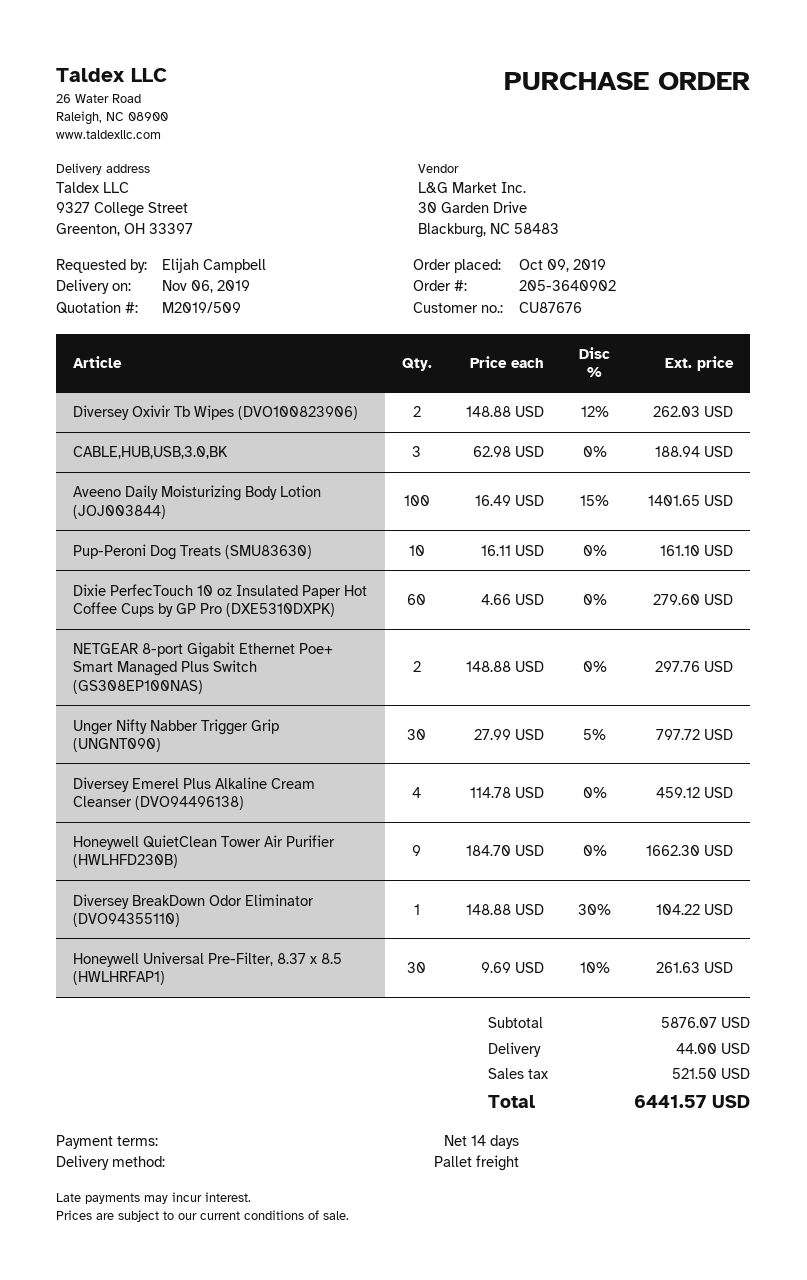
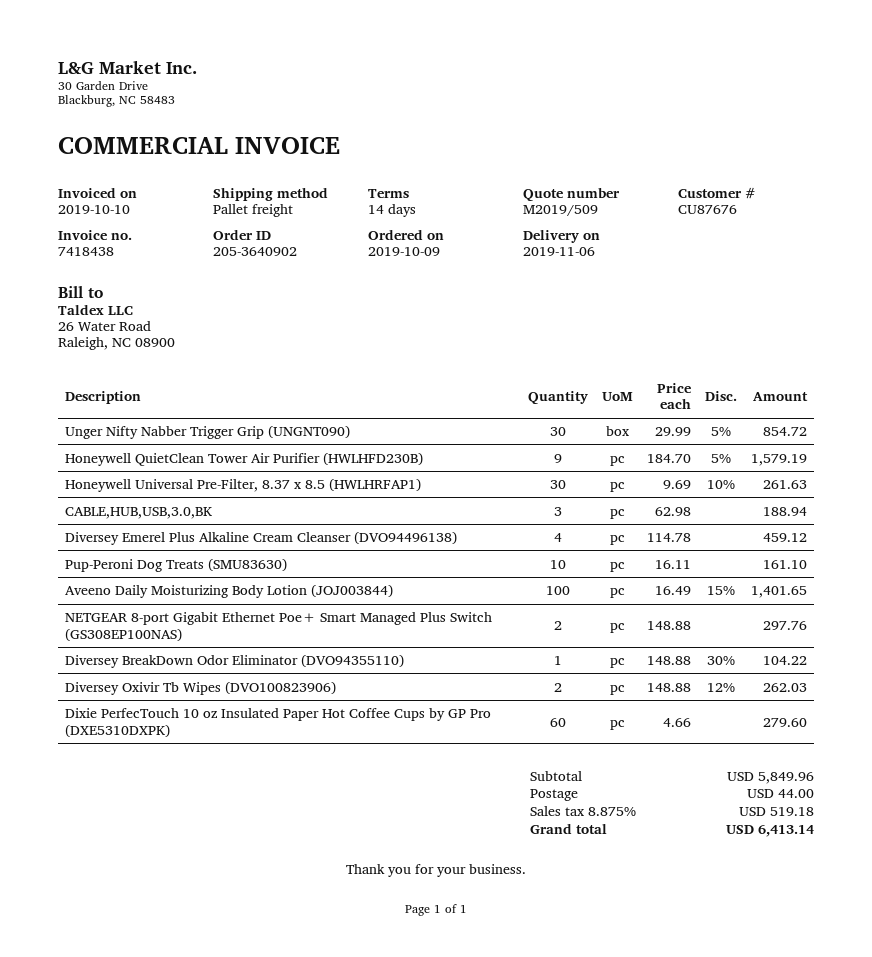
Unger Nifty Nabber Trigger Grip (UNGNT090): 30 x 27.99 - 5% = 797.72 -> 30 x 29.99 - 5% = 854.72
Honeywell QuietClean Tower Air Purifier (HWLHFD230B): 9 x 184.70 = 1662.30 -> 9 x 184.70 - 5% = 1579.19
subtotal: 5876.07 -> 5849.96
tax: 521.50 -> 519.18
total: 6441.57 -> 6413.14

